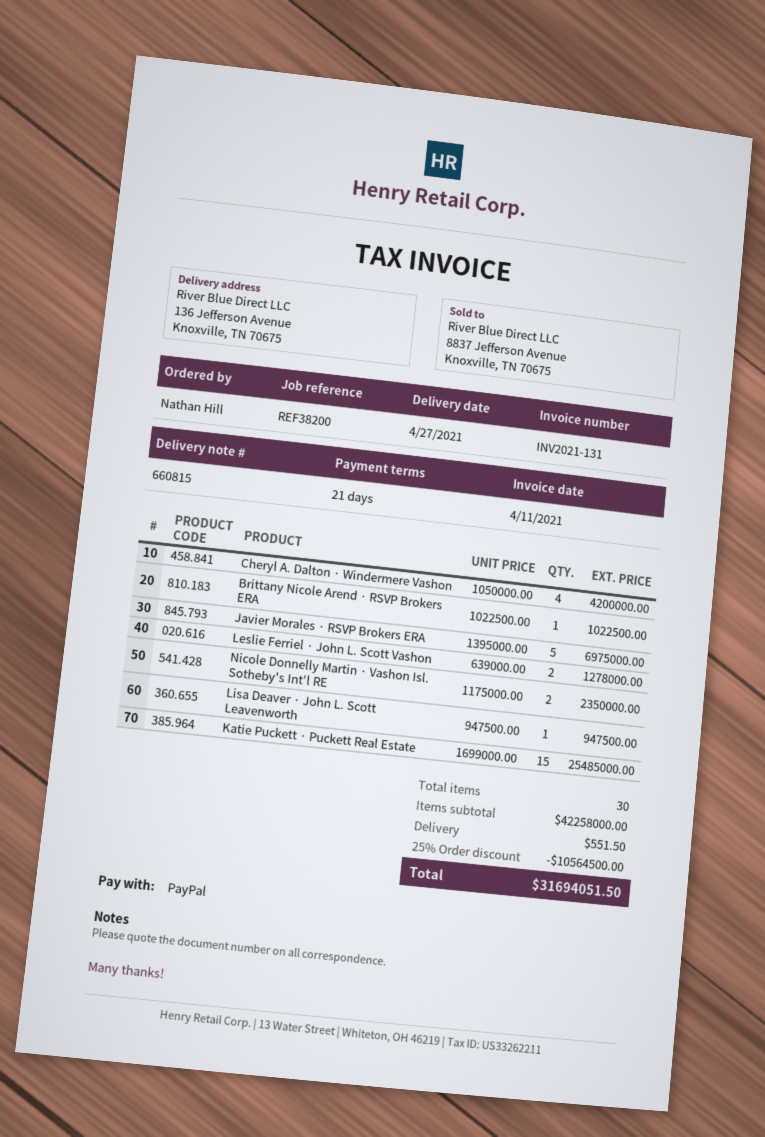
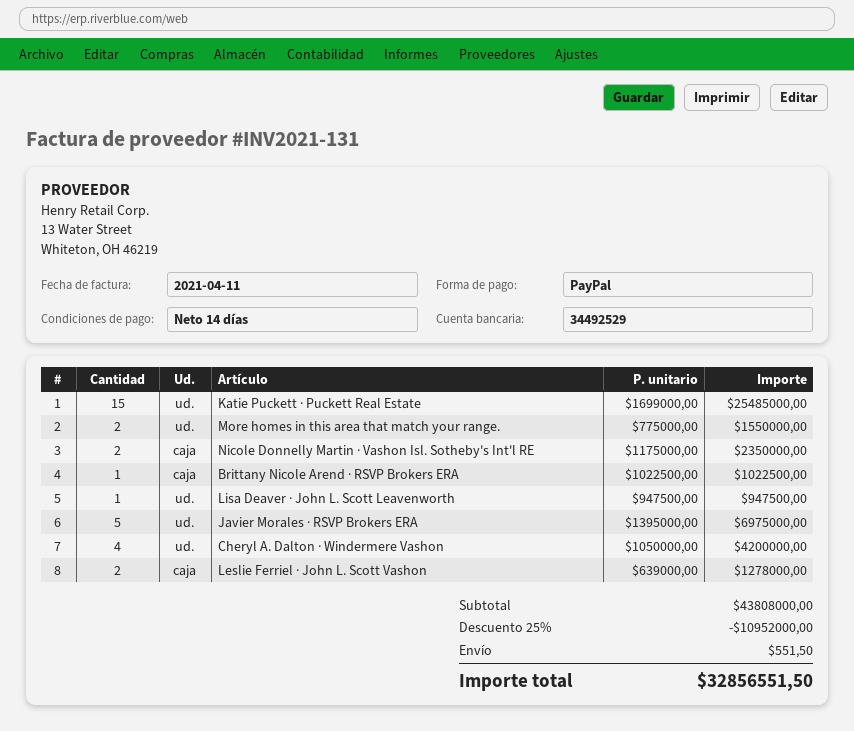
payment terms: 21 days -> 14 days
More homes in this area that match your range.: none -> 2 x 775000.00 = 1550000.00
subtotal: 42258000.00 -> 43808000.00
discount: 25% = 10564500.00 -> 25% = 10952000.00
total: 31694051.50 -> 32856551.50

